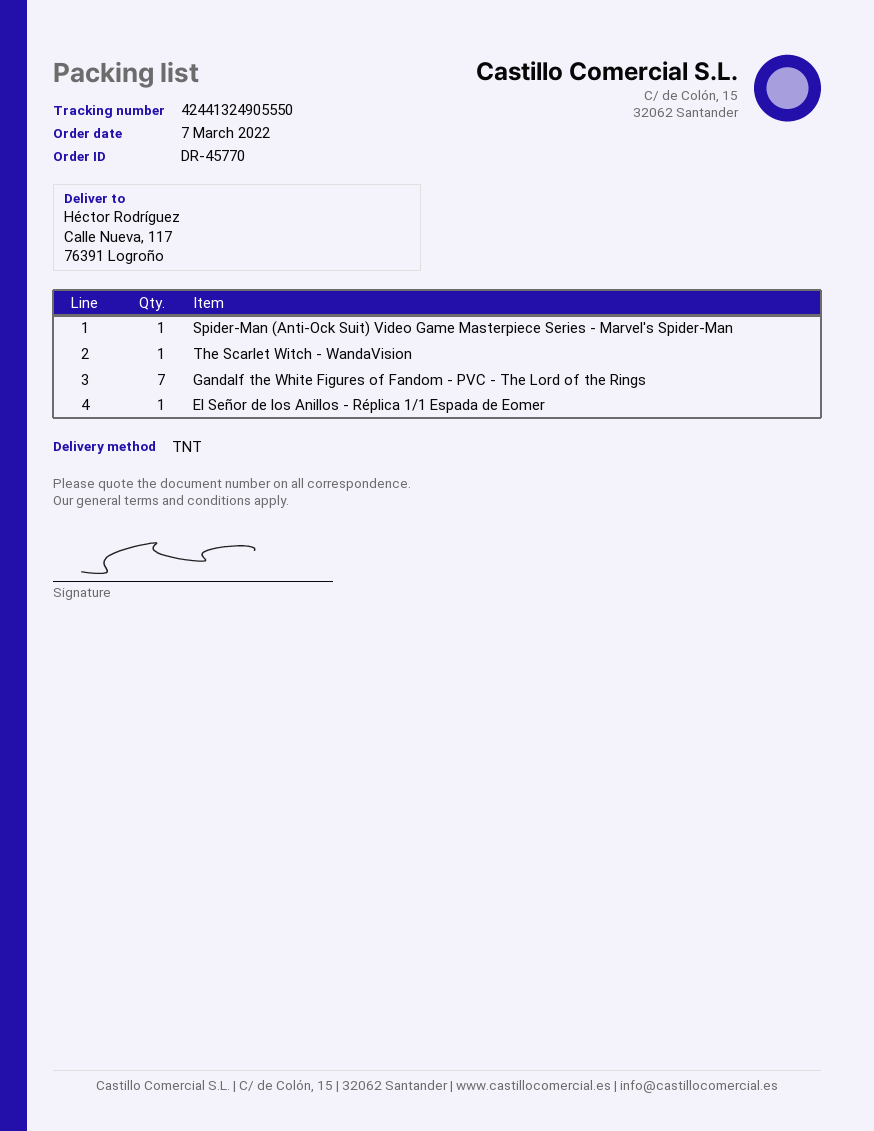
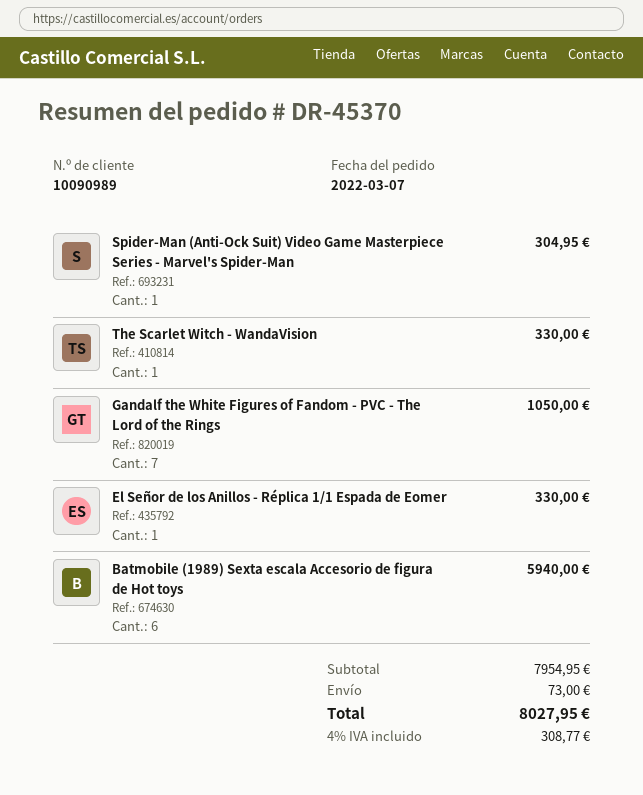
order number: DR-45770 -> DR-45370
Batmobile (1989) Sexta escala Accesorio de figura de Hot toys: none -> 6

